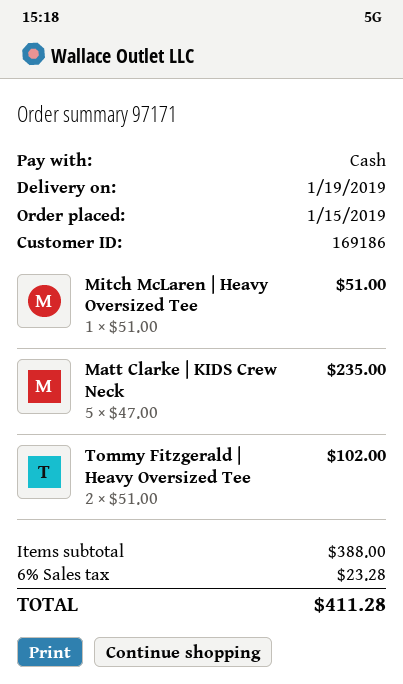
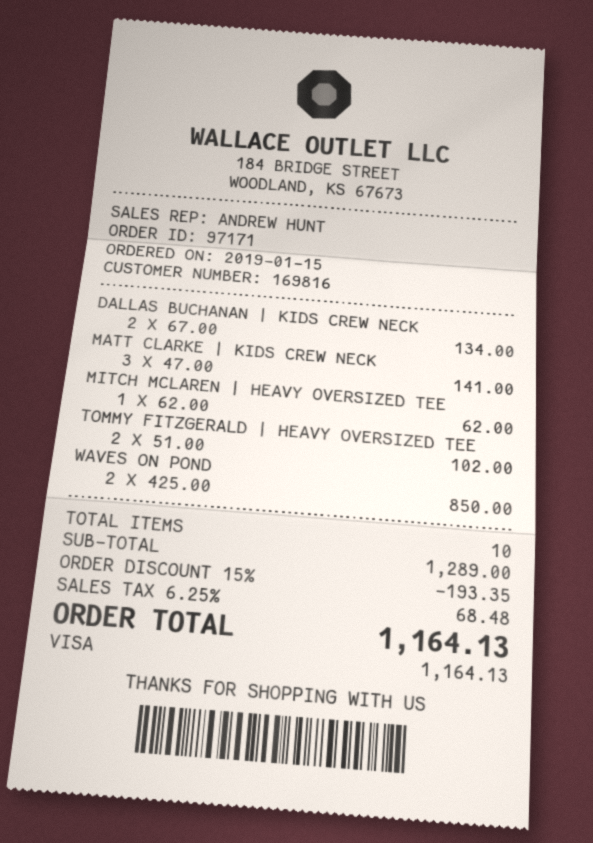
customer number: 169186 -> 169816
payment method: cash -> Visa
Mitch McLaren | Heavy Oversized Tee: 1 x 51.00 = 51.00 -> 1 x 62.00 = 62.00
Matt Clarke | KIDS Crew Neck: 5 x 47.00 = 235.00 -> 3 x 47.00 = 141.00
DALLAS BUCHANAN | KIDS CREW NECK: none -> 2 x 67.00 = 134.00
WAVES ON POND: none -> 2 x 425.00 = 850.00
subtotal: 388.00 -> 1289.00
discount: none -> 15% = 193.35
tax: 6% = 23.28 -> 6.25% = 68.48
total: 411.28 -> 1164.13

